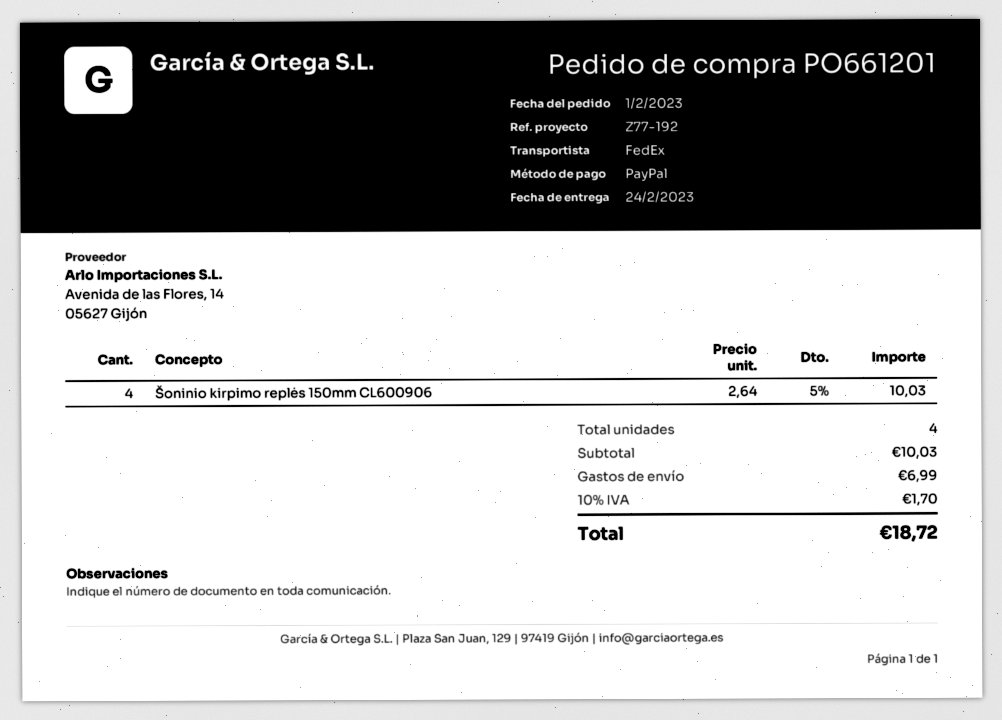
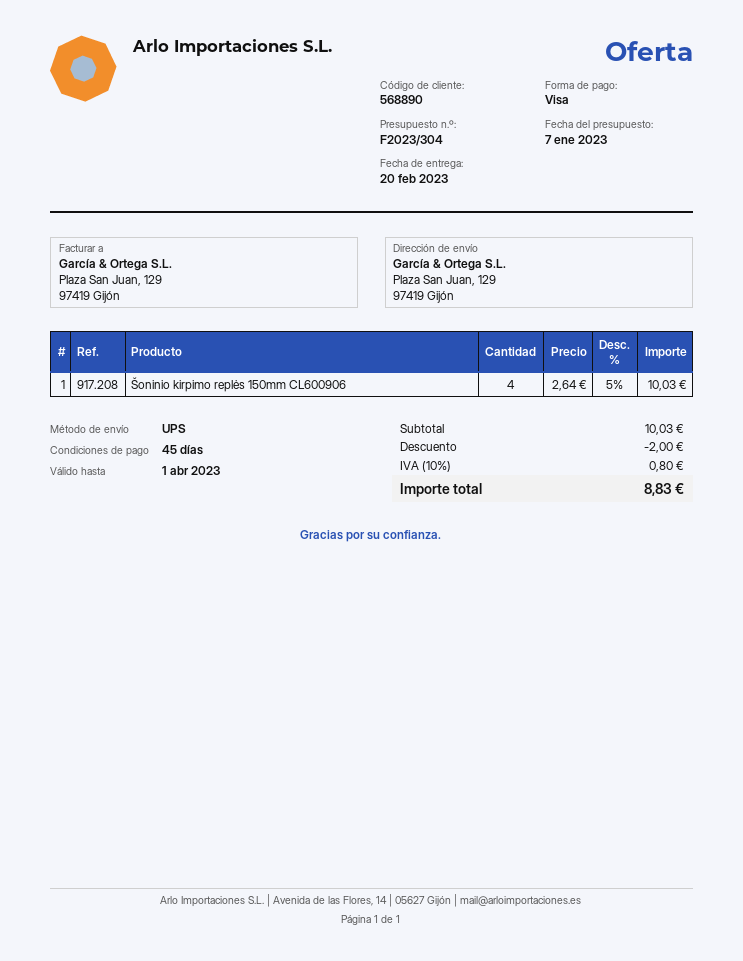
delivery date: 2023-02-24 -> 2023-02-20
payment method: PayPal -> Visa
shipping method: FedEx -> UPS
discount: none -> 2.00
shipping: 6.99 -> none
tax: 10% = 1.70 -> 10% = 0.80
total: 18.72 -> 8.83

